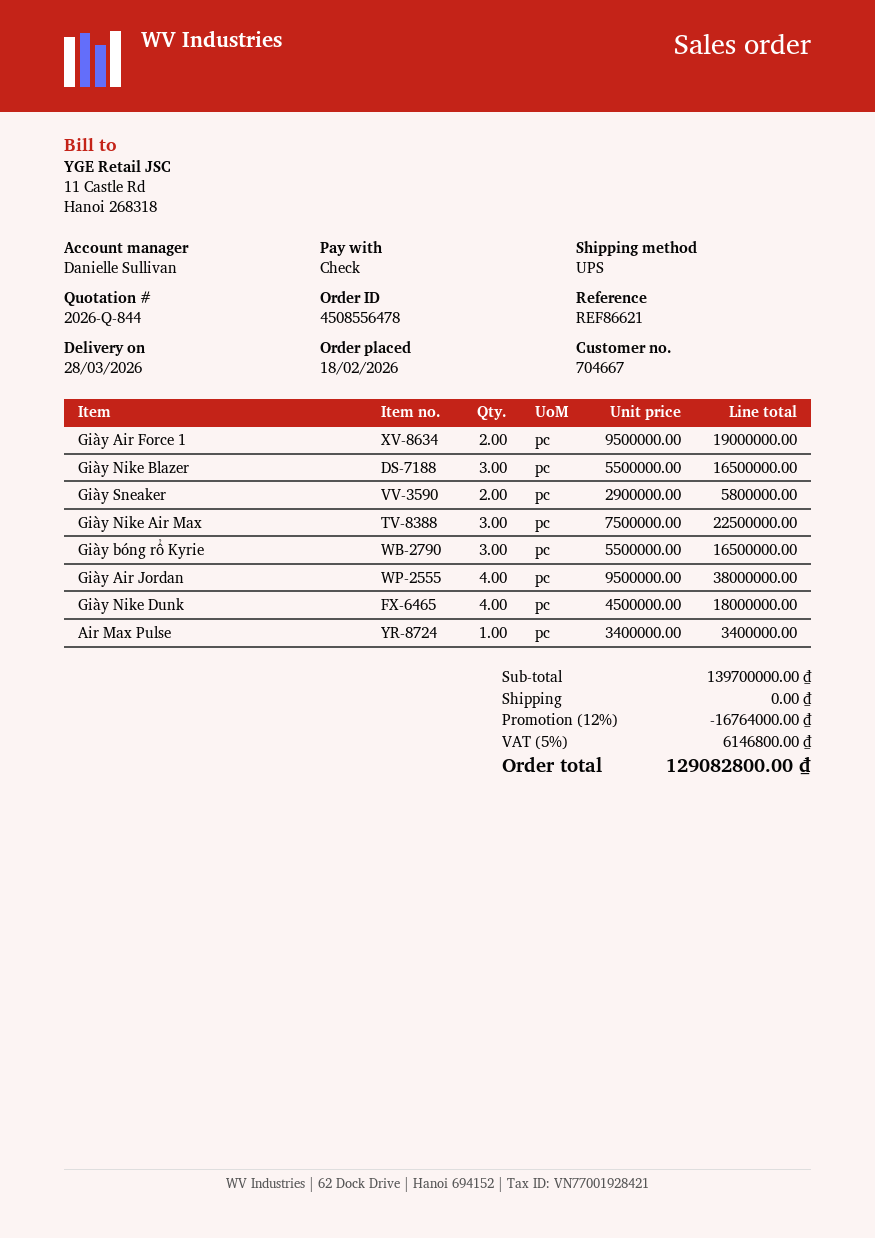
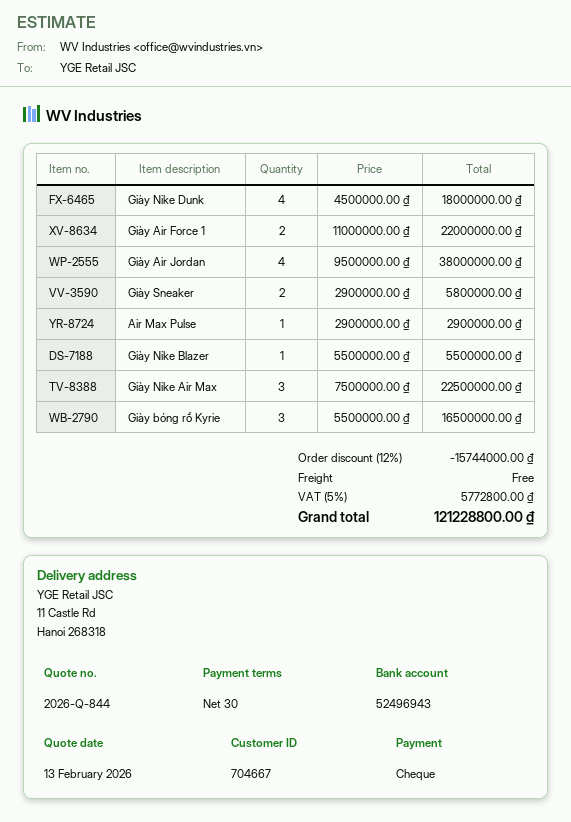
Giày Air Force 1: 2 x 9500000.00 = 19000000.00 -> 2 x 11000000.00 = 22000000.00
Giày Nike Blazer: 3 x 5500000.00 = 16500000.00 -> 1 x 5500000.00 = 5500000.00
Air Max Pulse: 1 x 3400000.00 = 3400000.00 -> 1 x 2900000.00 = 2900000.00
discount: 12% = 16764000.00 -> 12% = 15744000.00
tax: 5% = 6146800.00 -> 5% = 5772800.00
total: 129082800.00 -> 121228800.00

